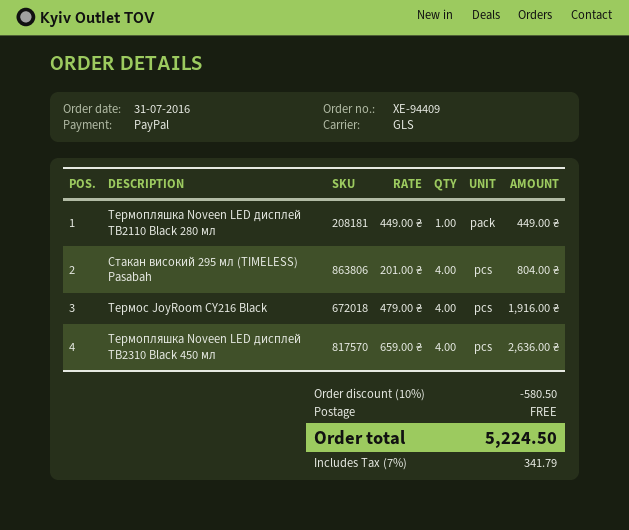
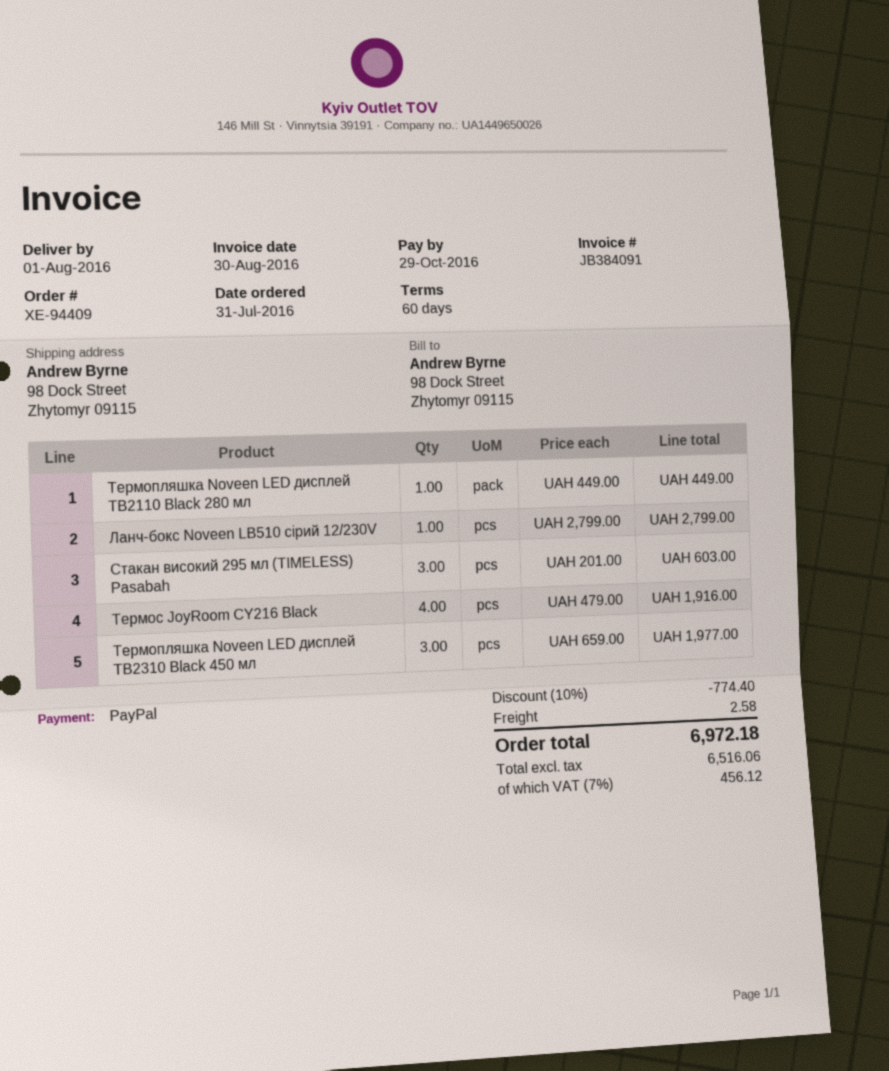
Стакан високий 295 мл (TIMELESS) Pasabah: 4 x 201.00 = 804.00 -> 3 x 201.00 = 603.00
Термопляшка Noveen LED дисплей TB2310 Black 450 мл: 4 x 659.00 = 2636.00 -> 3 x 659.00 = 1977.00
Ланч-бокс Noveen LB510 сірий 12/230V: none -> 1 x 2799.00 = 2799.00
discount: 10% = 580.50 -> 10% = 774.40
shipping: 0.00 -> 2.58
tax: 7% = 341.79 -> 7% = 456.12
total: 5224.50 -> 6972.18

